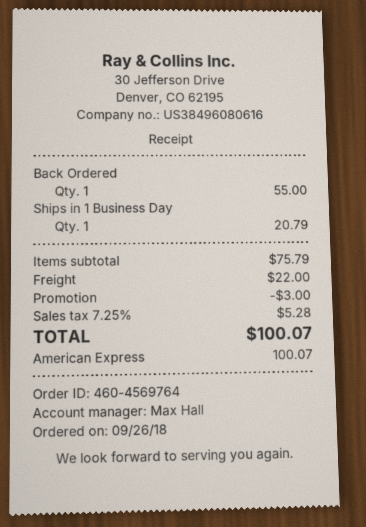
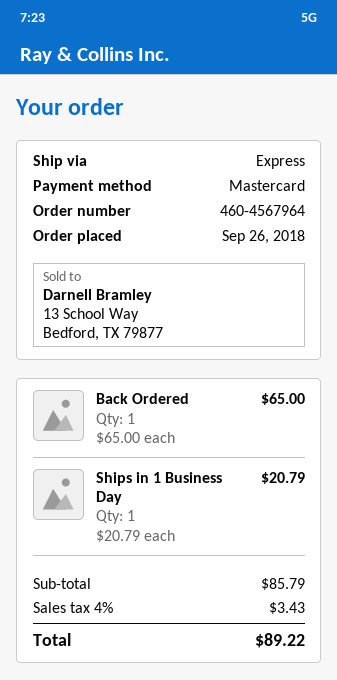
order number: 460-4569764 -> 460-4567964
payment method: American Express -> Mastercard
Back Ordered: 1 for 55.00 -> 1 for 65.00
subtotal: 75.79 -> 85.79
discount: 3.00 -> none
shipping: 22.00 -> none
tax: 7.25% = 5.28 -> 4% = 3.43
total: 100.07 -> 89.22

